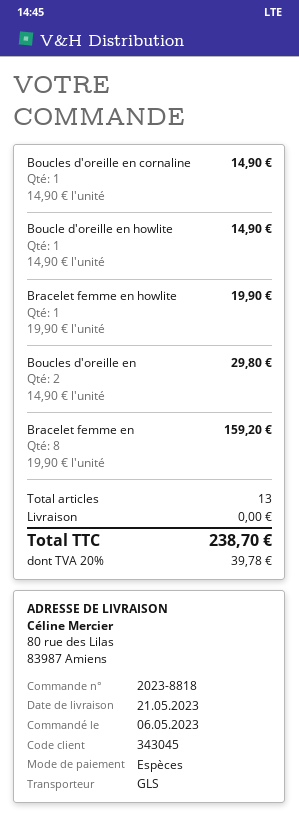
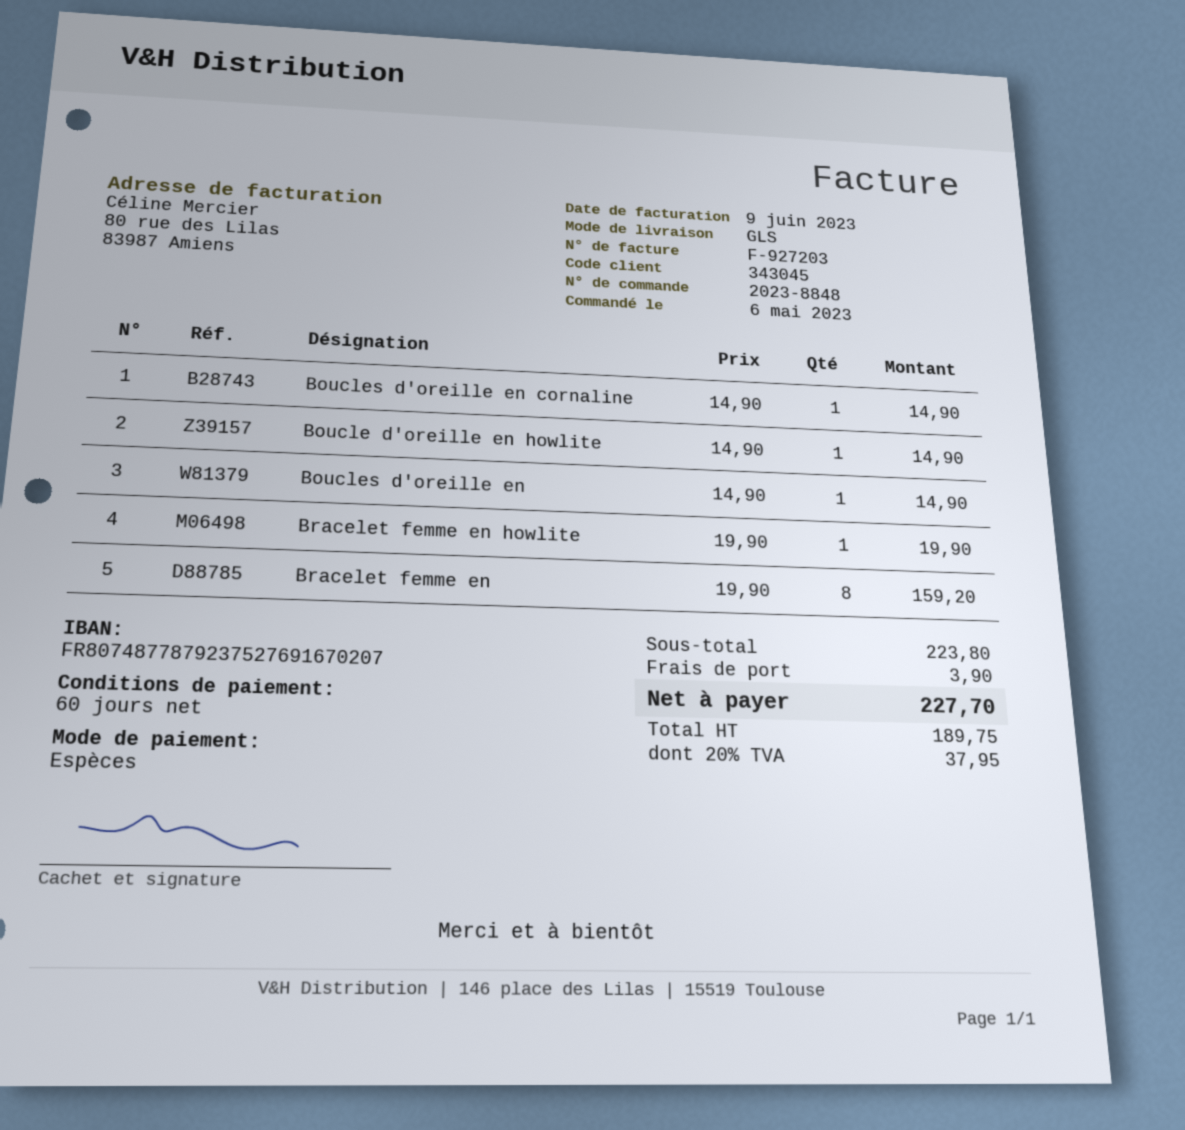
order number: 2023-8818 -> 2023-8848
Boucles d'oreille en: 2 x 14.90 = 29.80 -> 1 x 14.90 = 14.90
shipping: 0.00 -> 3.90
tax: 20% = 39.78 -> 20% = 37.95
total: 238.70 -> 227.70

